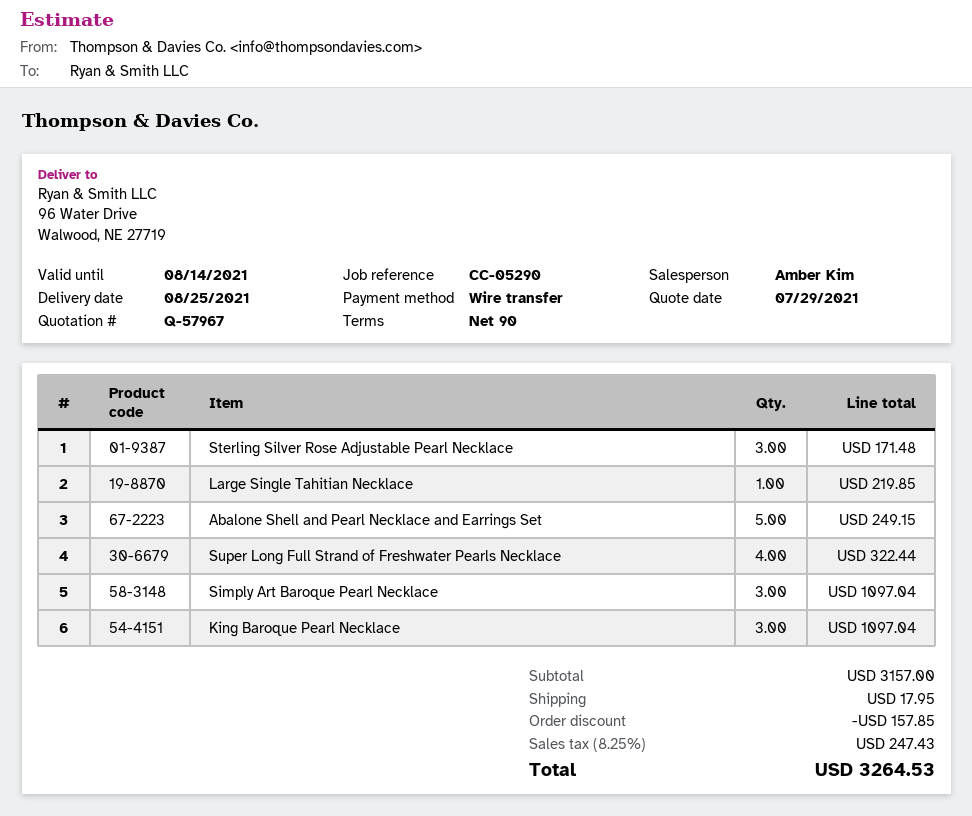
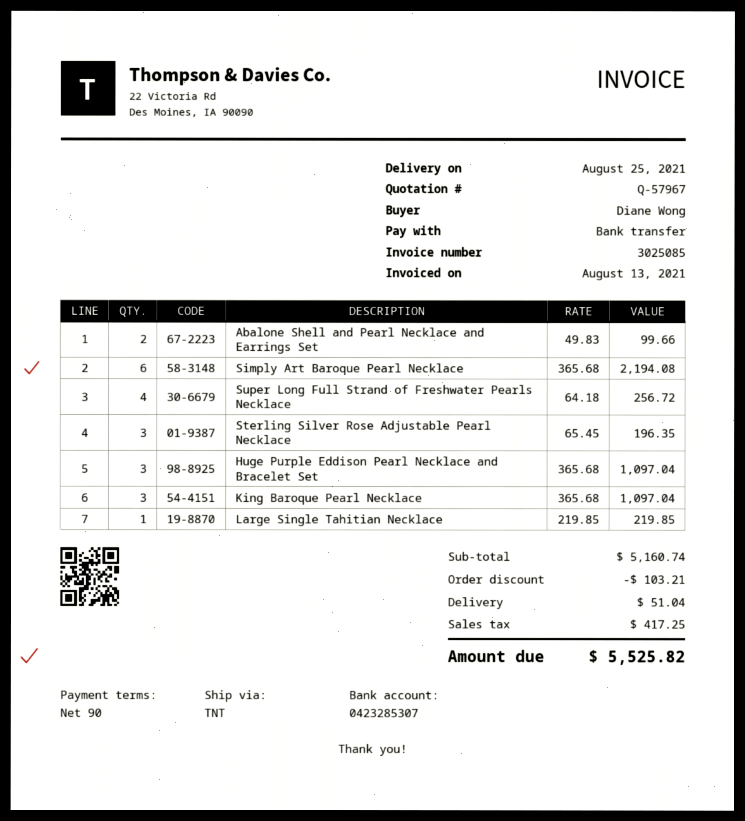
Sterling Silver Rose Adjustable Pearl Necklace: 3 for 171.48 -> 3 for 196.35
Abalone Shell and Pearl Necklace and Earrings Set: 5 for 249.15 -> 2 for 99.66
Super Long Full Strand of Freshwater Pearls Necklace: 4 for 322.44 -> 4 for 256.72
Simply Art Baroque Pearl Necklace: 3 for 1097.04 -> 6 for 2194.08
Huge Purple Eddison Pearl Necklace and Bracelet Set: none -> 3 for 1097.04
subtotal: 3157.00 -> 5160.74
discount: 157.85 -> 103.21
shipping: 17.95 -> 51.04
tax: 247.43 -> 417.25
total: 3264.53 -> 5525.82

